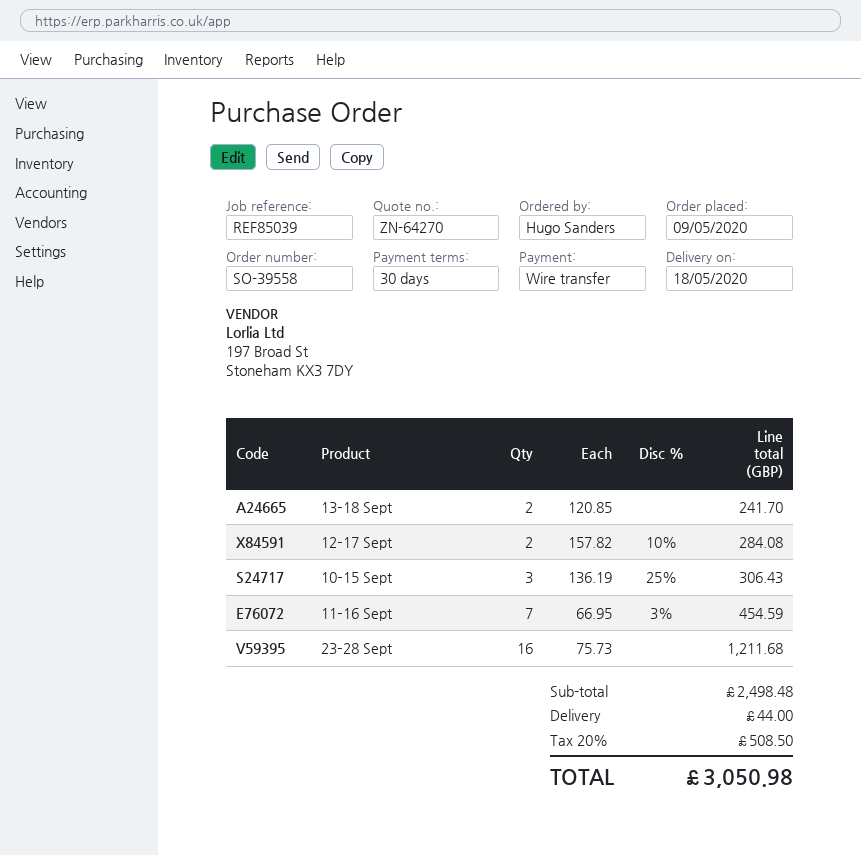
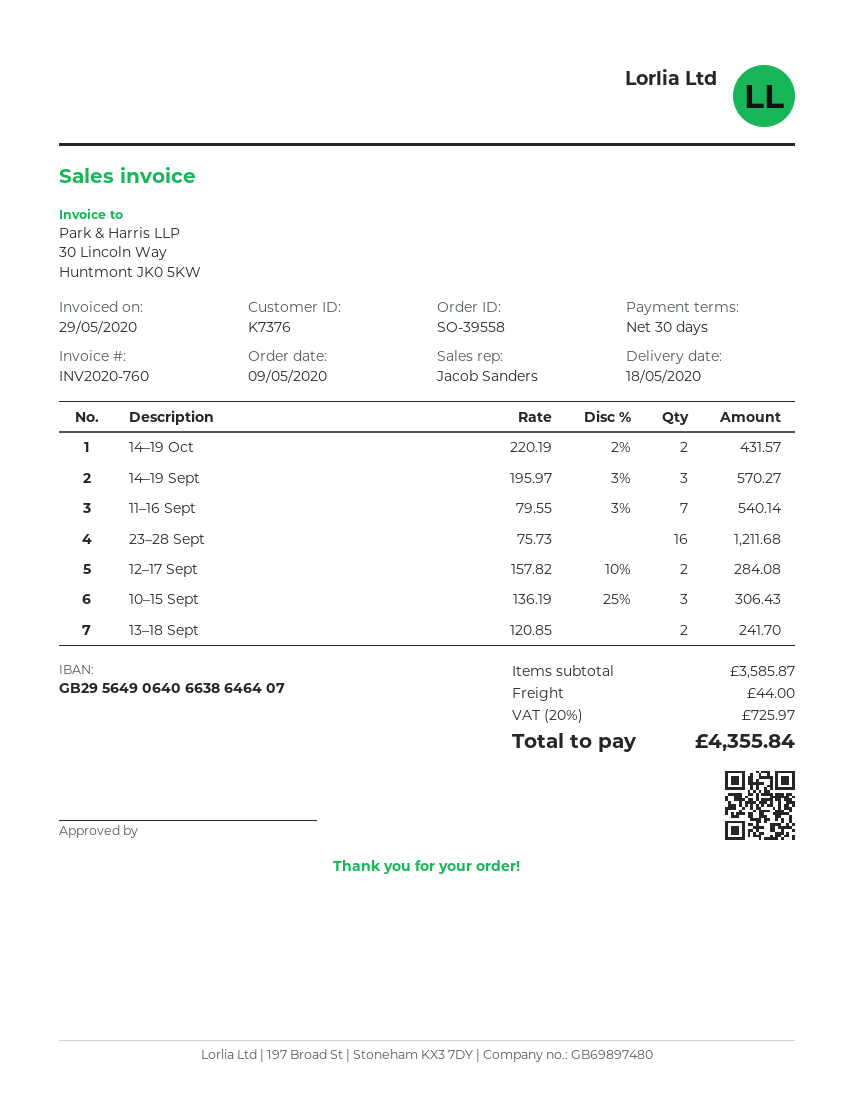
11–16 Sept: 7 x 66.95 - 3% = 454.59 -> 7 x 79.55 - 3% = 540.14
14–19 Oct: none -> 2 x 220.19 - 2% = 431.57
14–19 Sept: none -> 3 x 195.97 - 3% = 570.27
subtotal: 2498.48 -> 3585.87
tax: 20% = 508.50 -> 20% = 725.97
total: 3050.98 -> 4355.84

